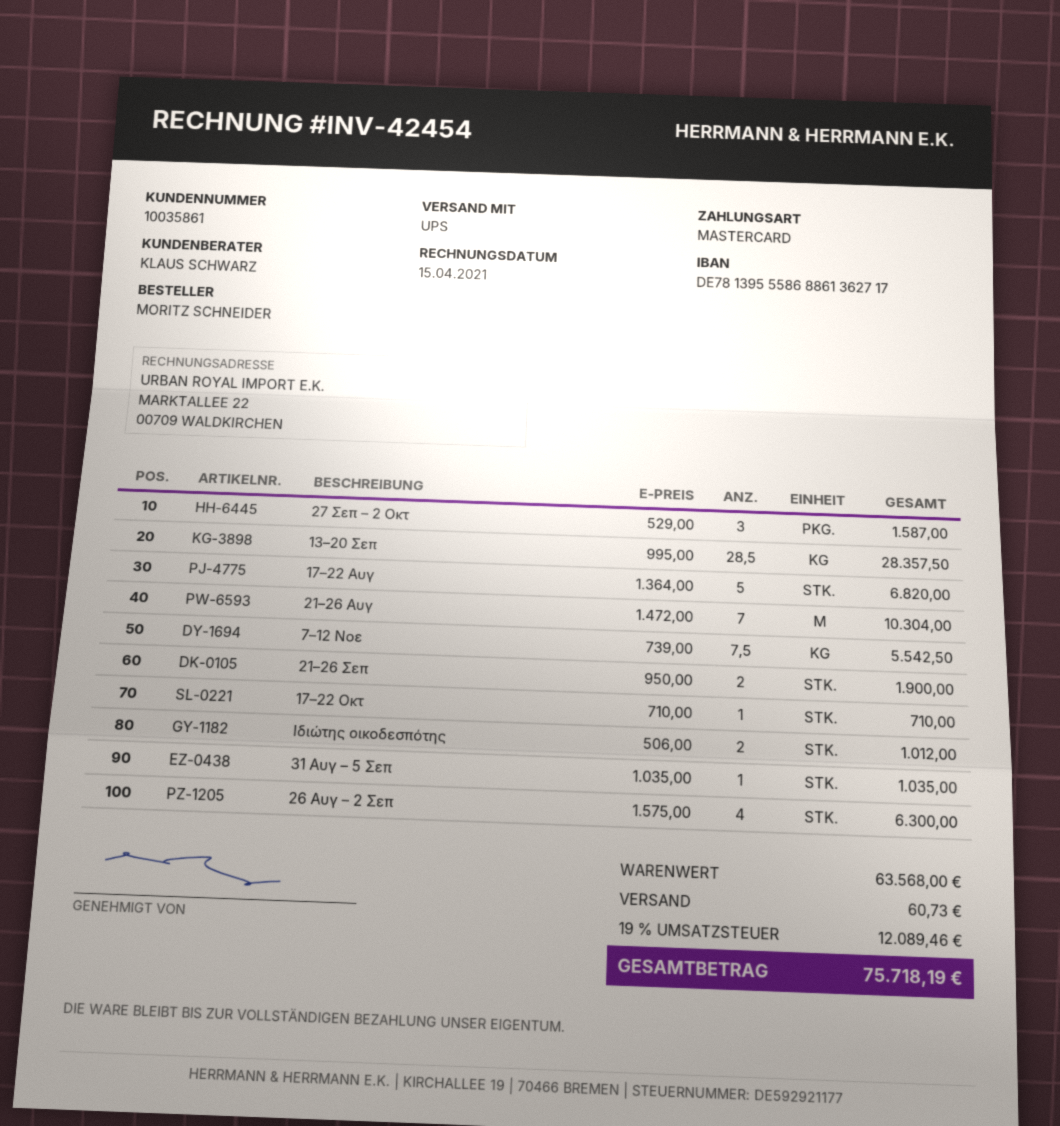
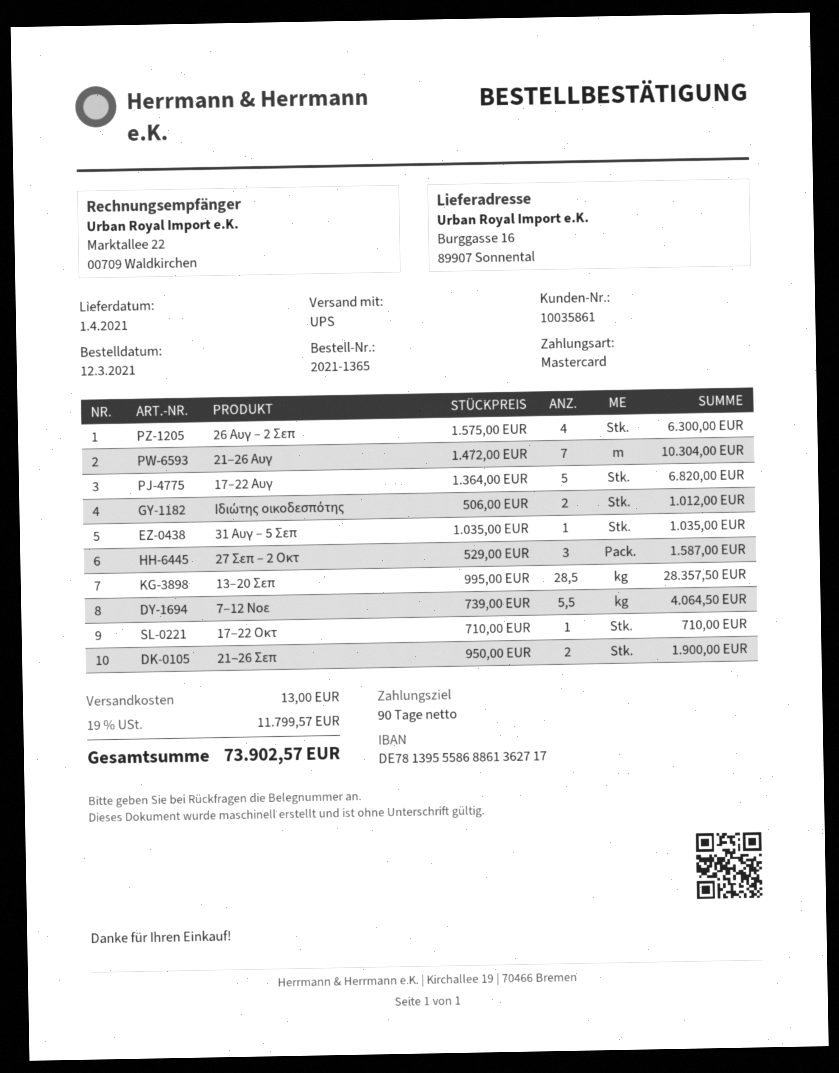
7–12 Νοε: 7.5 x 739.00 = 5542.50 -> 5.5 x 739.00 = 4064.50
shipping: 60.73 -> 13.00
tax: 19% = 12089.46 -> 19% = 11799.57
total: 75718.19 -> 73902.57

